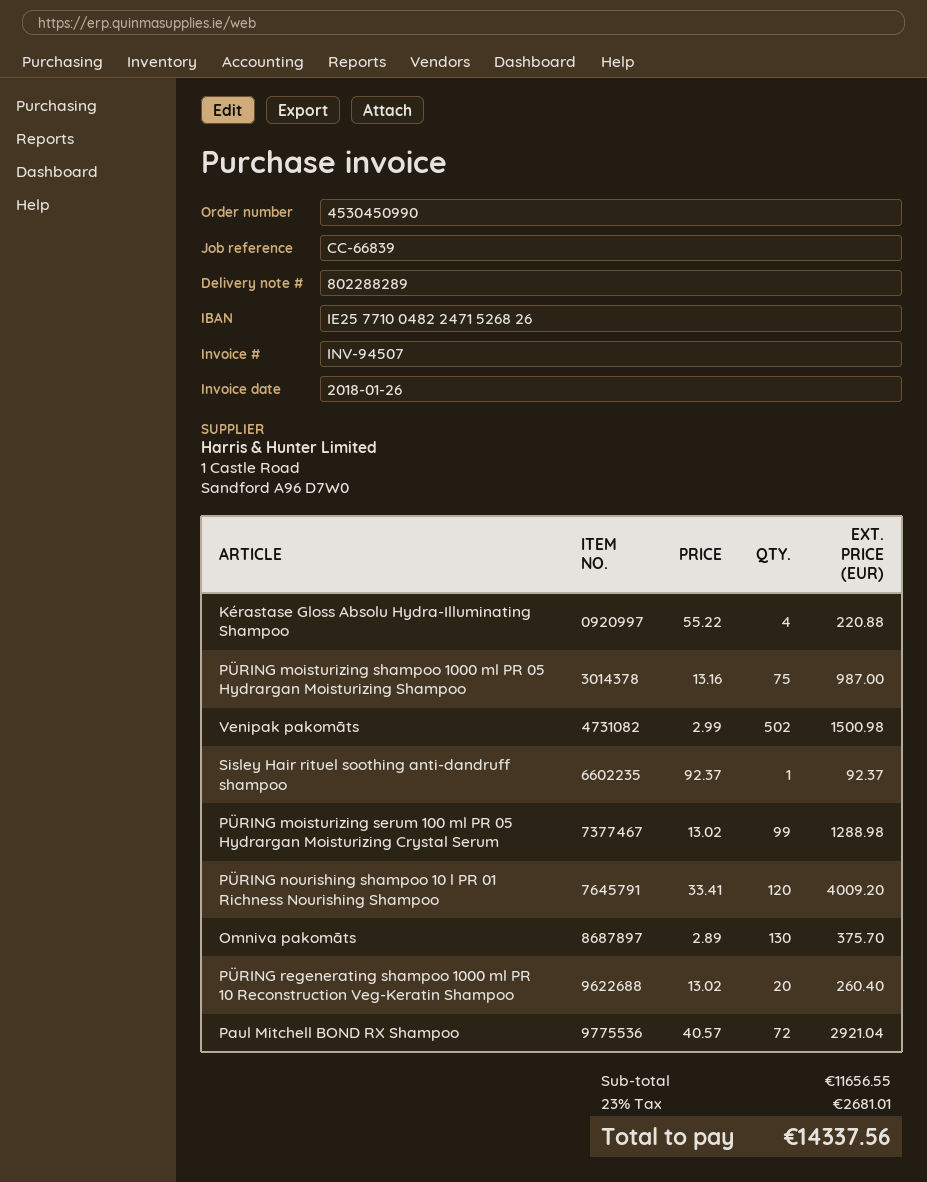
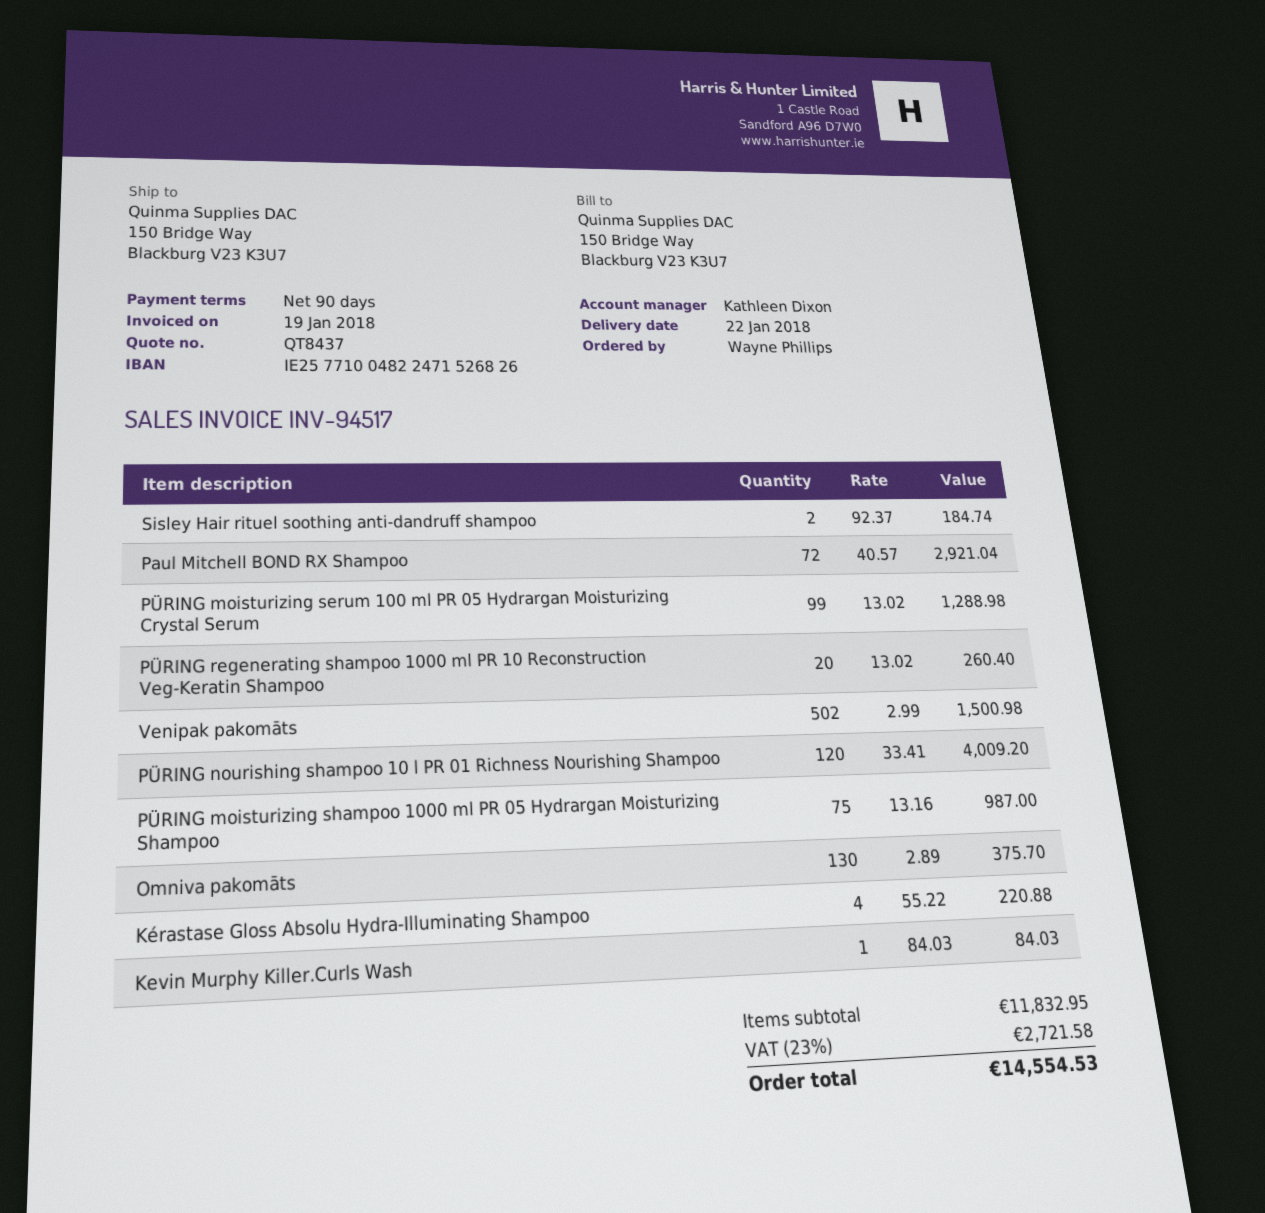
invoice number: INV-94507 -> INV-94517
invoice date: 2018-01-26 -> 2018-01-19
Sisley Hair rituel soothing anti-dandruff shampoo: 1 x 92.37 = 92.37 -> 2 x 92.37 = 184.74
Kevin Murphy Killer.Curls Wash: none -> 1 x 84.03 = 84.03
subtotal: 11656.55 -> 11832.95
tax: 23% = 2681.01 -> 23% = 2721.58
total: 14337.56 -> 14554.53

